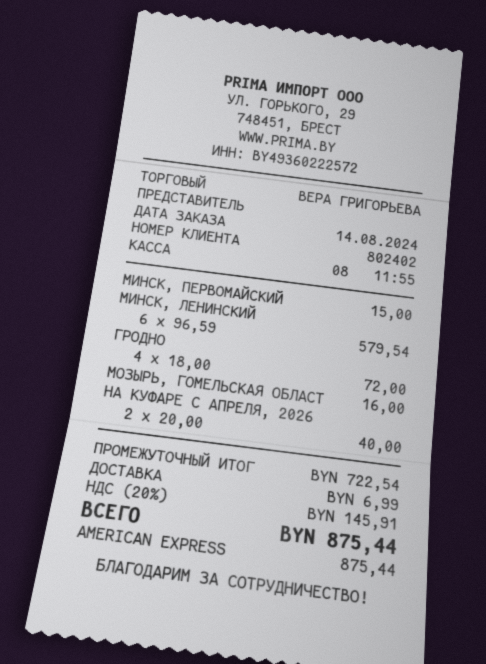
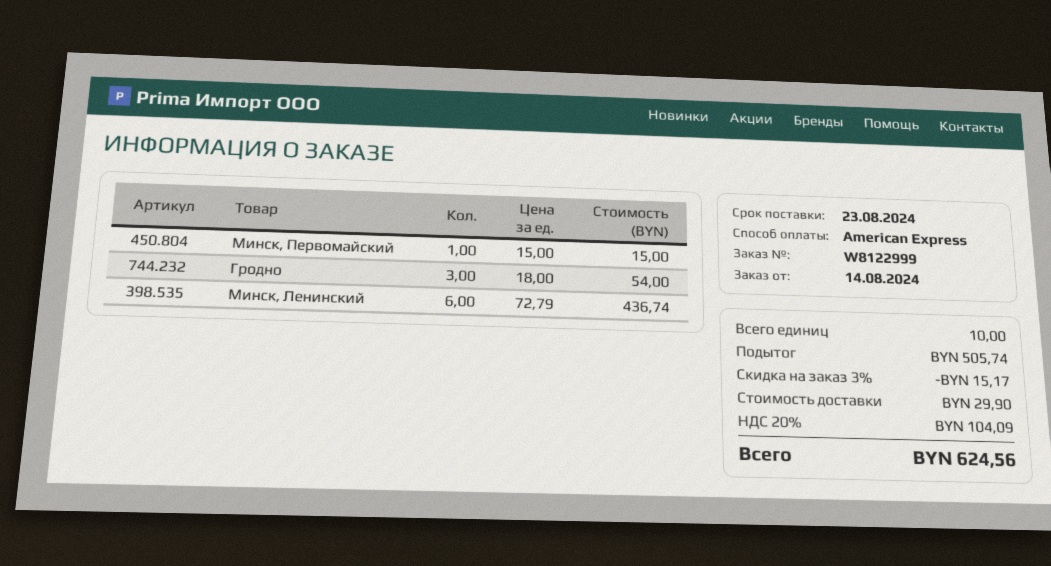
МИНСК, ЛЕНИНСКИЙ: 6 x 96.59 = 579.54 -> 6 x 72.79 = 436.74
ГРОДНО: 4 x 18.00 = 72.00 -> 3 x 18.00 = 54.00
МОЗЫРЬ, ГОМЕЛЬСКАЯ ОБЛАСТ: 1 x 16.00 = 16.00 -> none
НА КУФАРЕ С АПРЕЛЯ, 2026: 2 x 20.00 = 40.00 -> none
subtotal: 722.54 -> 505.74
discount: none -> 3% = 15.17
shipping: 6.99 -> 29.90
tax: 20% = 145.91 -> 20% = 104.09
total: 875.44 -> 624.56

